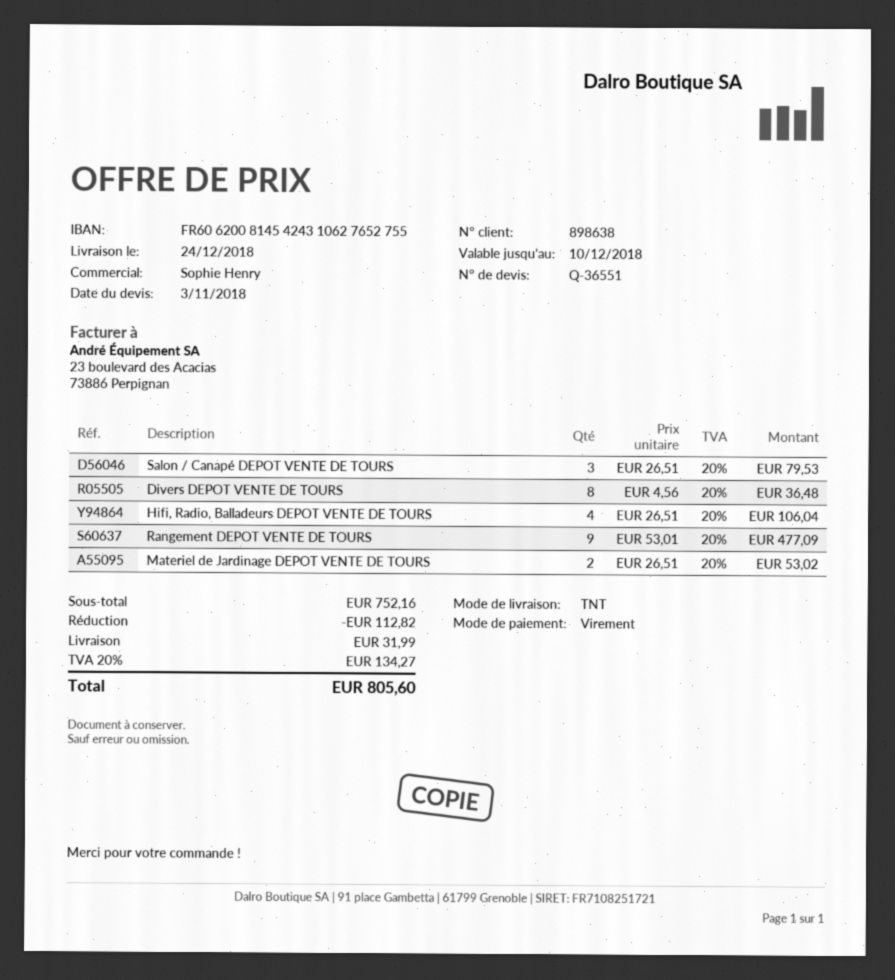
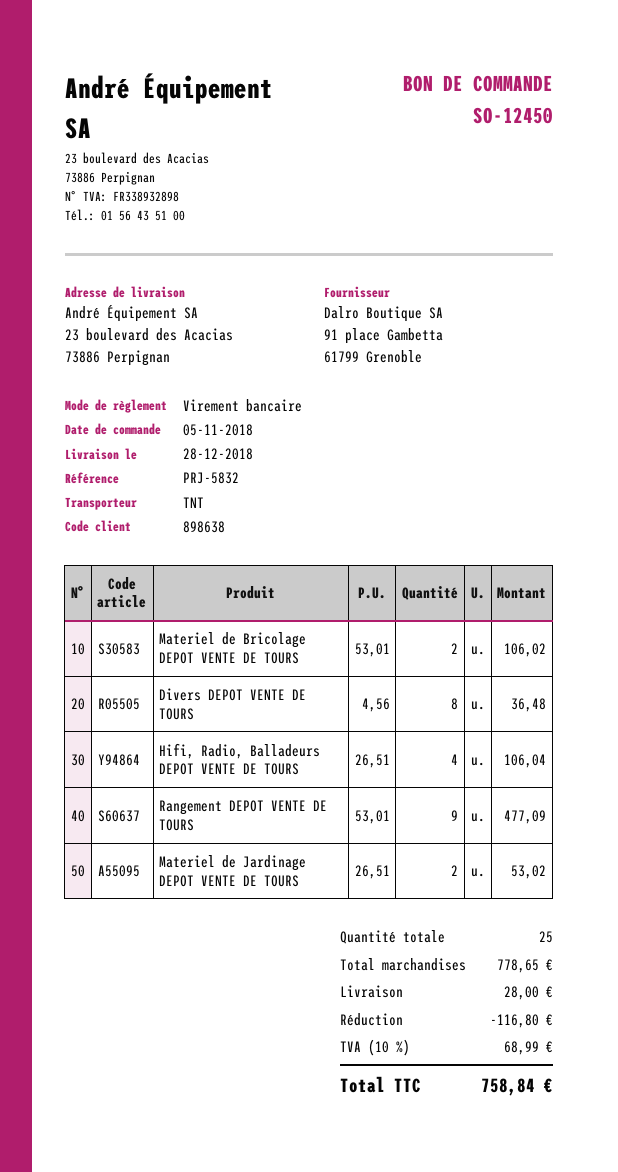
delivery date: 2018-12-24 -> 2018-12-28
Salon / Canapé DEPOT VENTE DE TOURS: 3 x 26.51 = 79.53 -> none
Materiel de Bricolage DEPOT VENTE DE TOURS: none -> 2 x 53.01 = 106.02
subtotal: 752.16 -> 778.65
discount: 112.82 -> 116.80
shipping: 31.99 -> 28.00
tax: 20% = 134.27 -> 10% = 68.99
total: 805.60 -> 758.84

